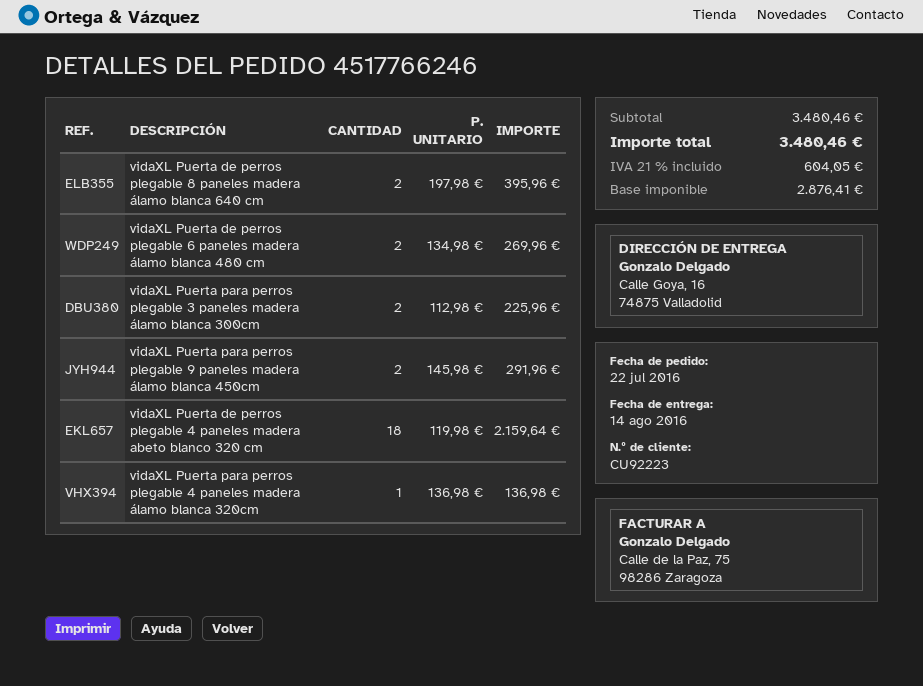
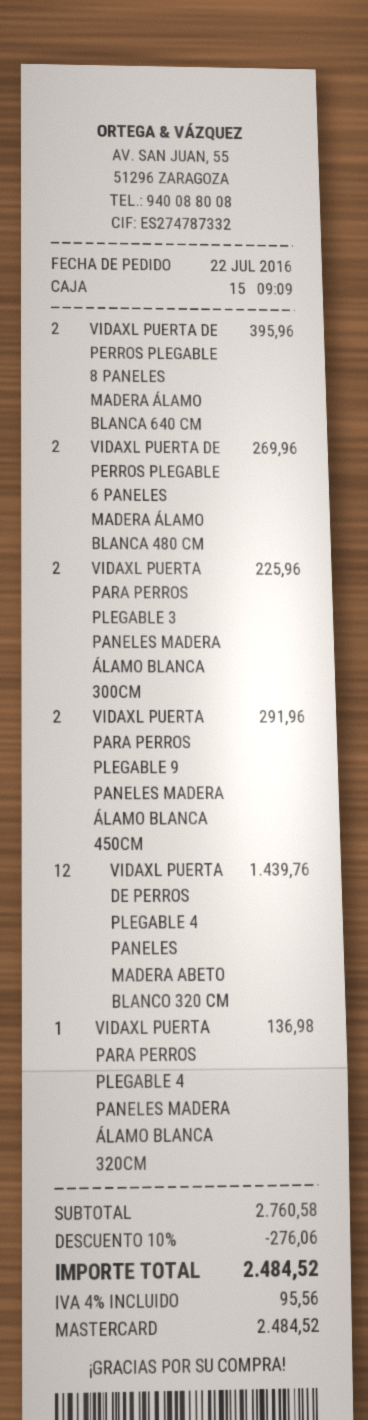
vidaXL Puerta de perros plegable 4 paneles madera abeto blanco 320 cm: 18 for 2159.64 -> 12 for 1439.76
subtotal: 3480.46 -> 2760.58
discount: none -> 10% = 276.06
tax: 21% = 604.05 -> 4% = 95.56
total: 3480.46 -> 2484.52

